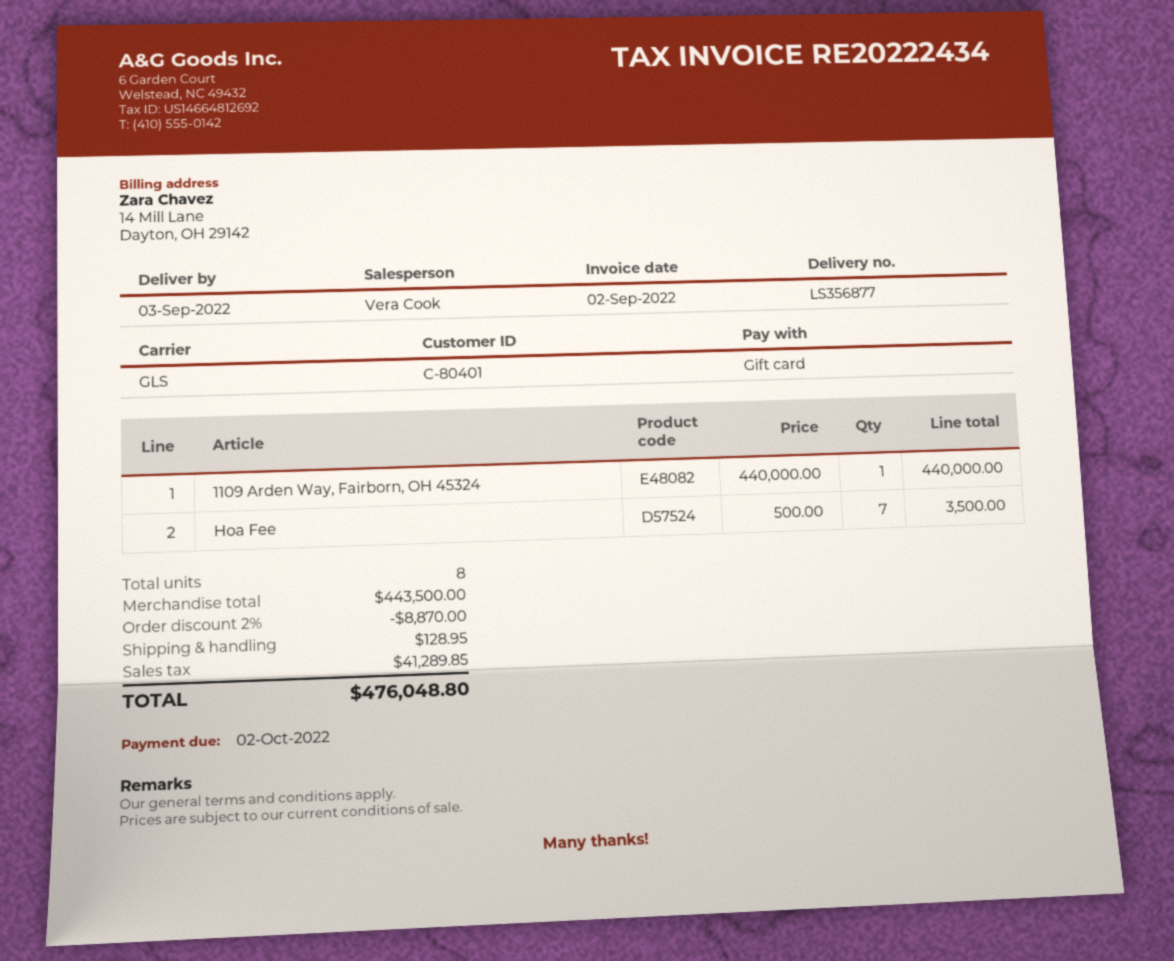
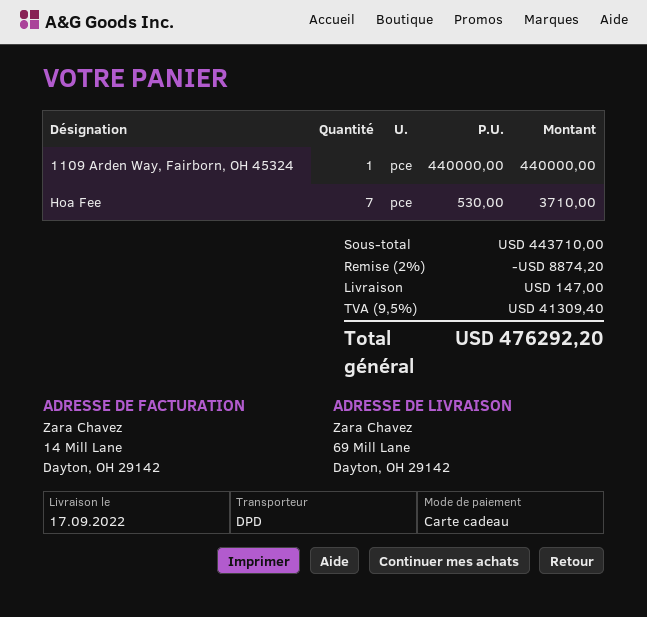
delivery date: 2022-09-03 -> 2022-09-17
shipping method: GLS -> DPD
Hoa Fee: 7 x 500.00 = 3500.00 -> 7 x 530.00 = 3710.00
subtotal: 443500.00 -> 443710.00
discount: 2% = 8870.00 -> 2% = 8874.20
shipping: 128.95 -> 147.00
tax: 41289.85 -> 41309.40
total: 476048.80 -> 476292.20

